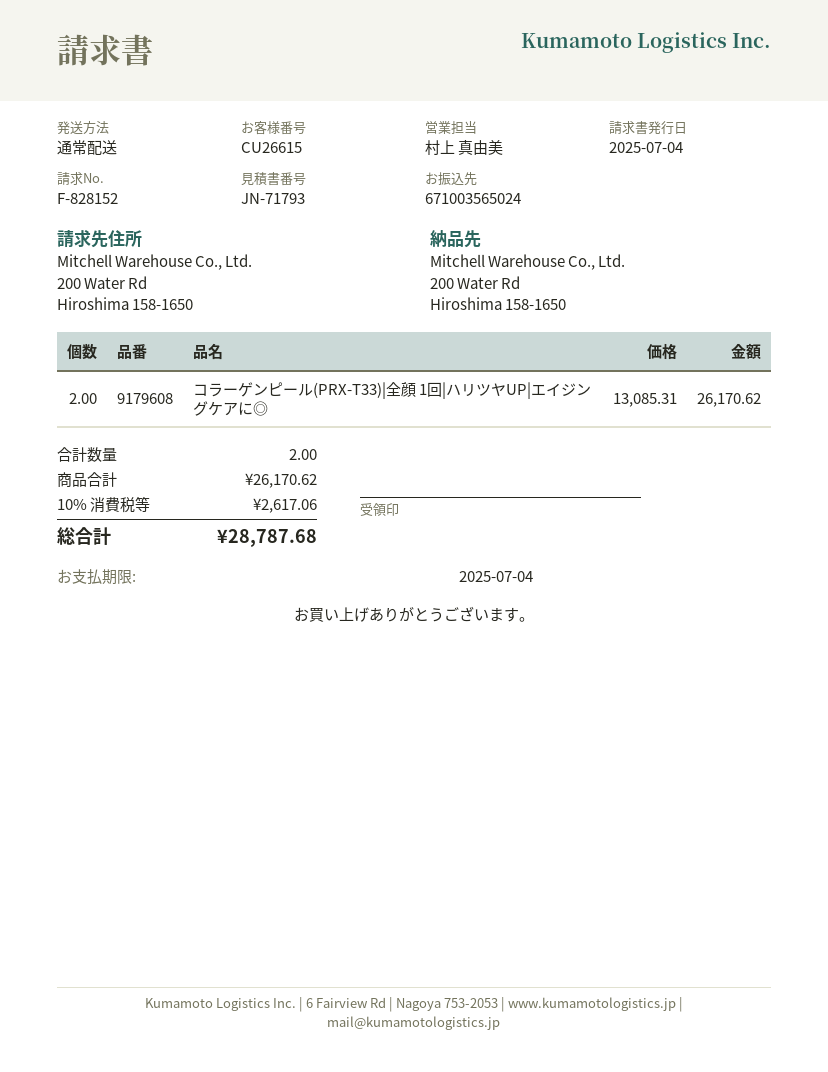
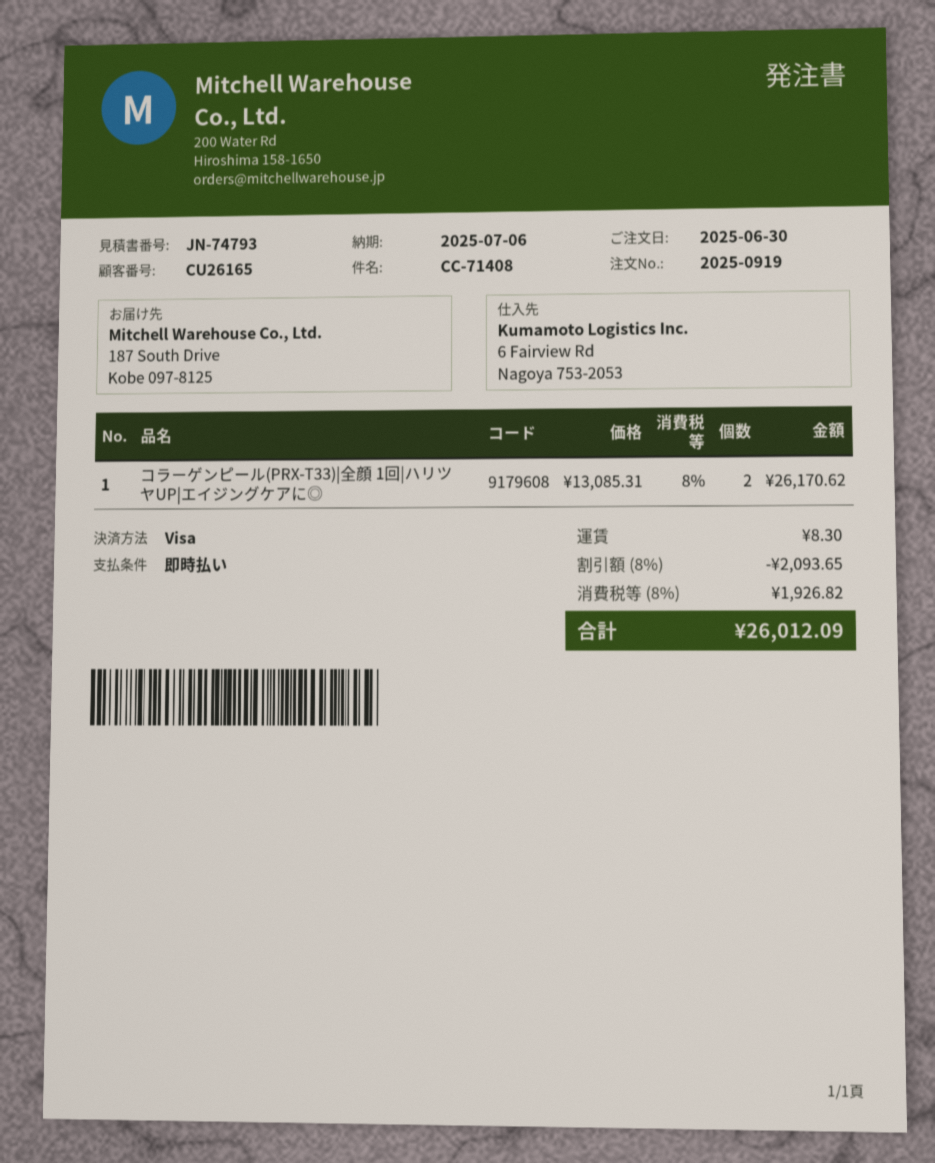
quote number: JN-71793 -> JN-74793
customer number: CU26615 -> CU26165
ship to: 200 Water Rd, Hiroshima 158-1650 -> 187 South Drive, Kobe 097-8125
discount: none -> 8% = 2093.65
shipping: none -> 8.30
tax: 10% = 2617.06 -> 8% = 1926.82
total: 28787.68 -> 26012.09

